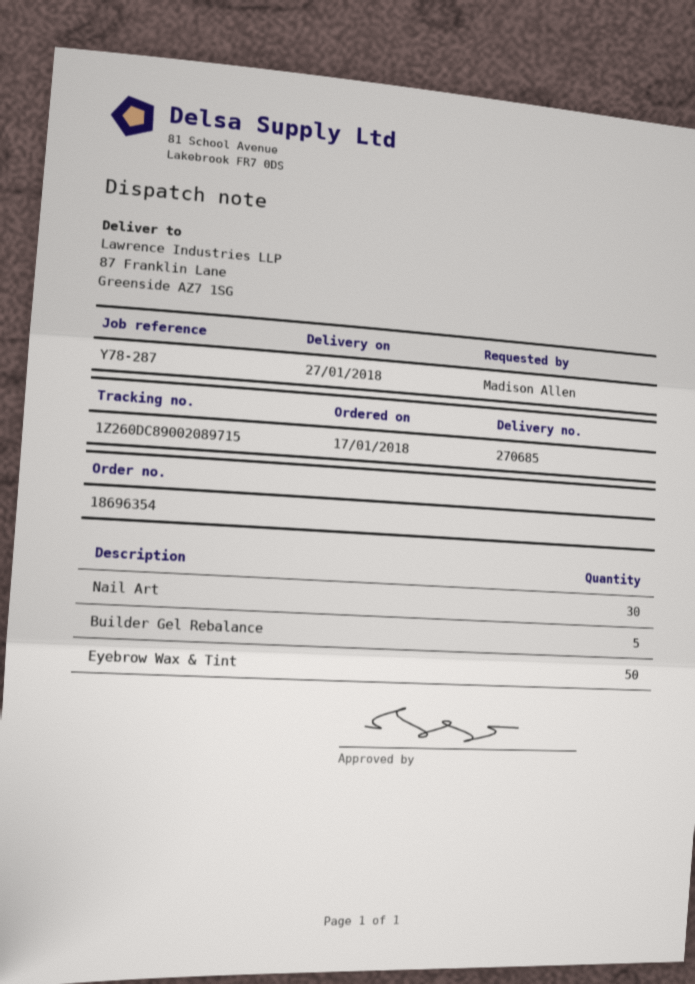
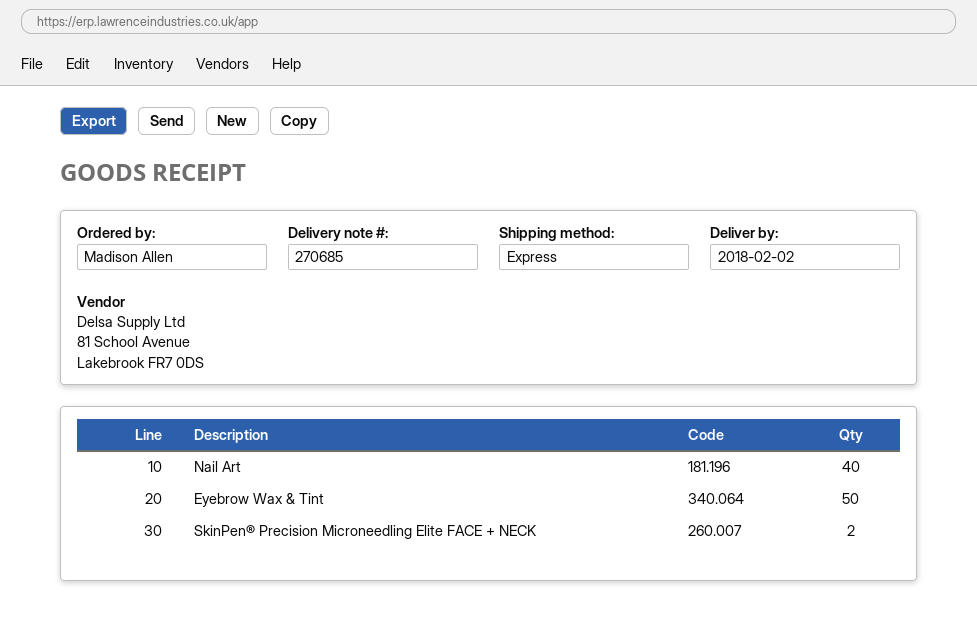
delivery date: 2018-01-27 -> 2018-02-02
Nail Art: 30 -> 40
Builder Gel Rebalance: 5 -> none
SkinPen® Precision Microneedling Elite FACE + NECK: none -> 2

